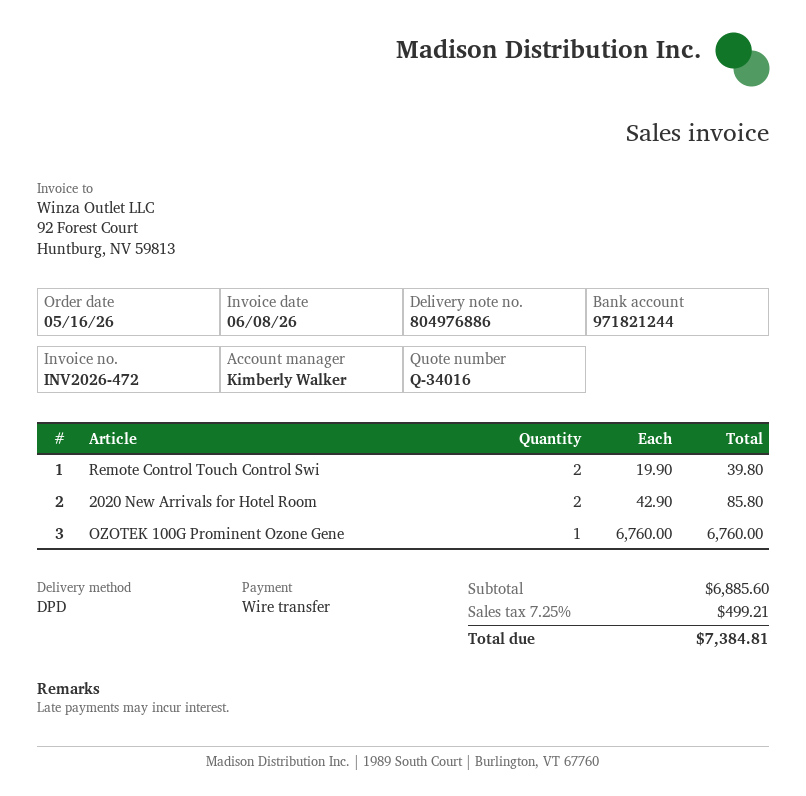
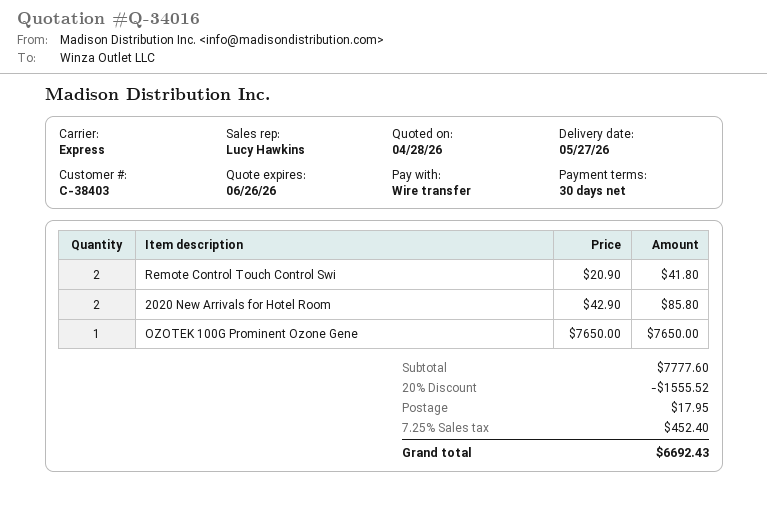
sales rep: Kimberly Walker -> Lucy Hawkins
shipping method: DPD -> express
Remote Control Touch Control Swi: 2 x 19.90 = 39.80 -> 2 x 20.90 = 41.80
OZOTEK 100G Prominent Ozone Gene: 1 x 6760.00 = 6760.00 -> 1 x 7650.00 = 7650.00
subtotal: 6885.60 -> 7777.60
discount: none -> 20% = 1555.52
shipping: none -> 17.95
tax: 7.25% = 499.21 -> 7.25% = 452.40
total: 7384.81 -> 6692.43

